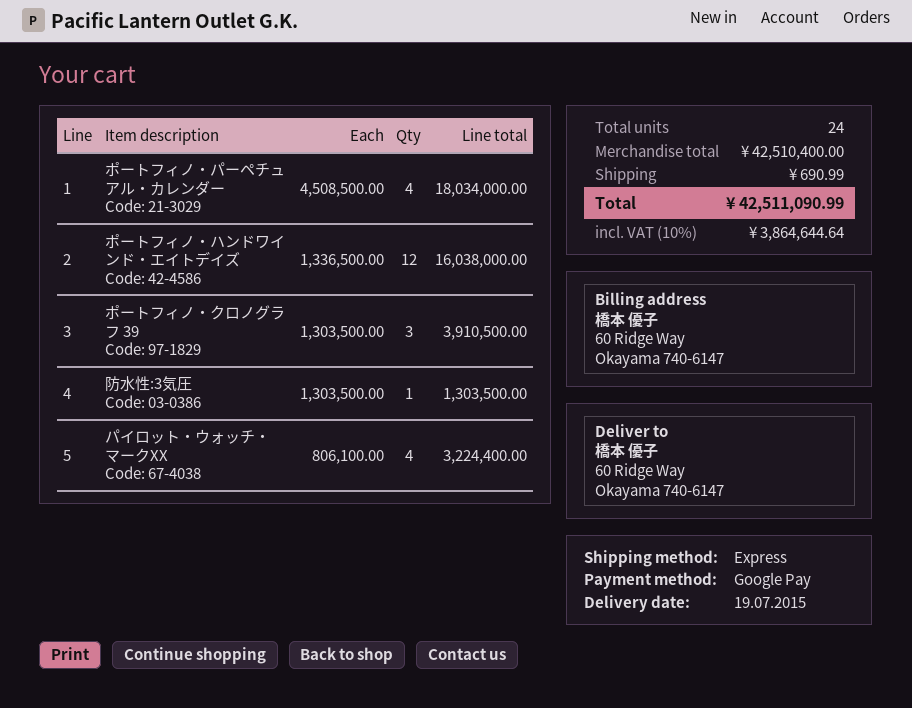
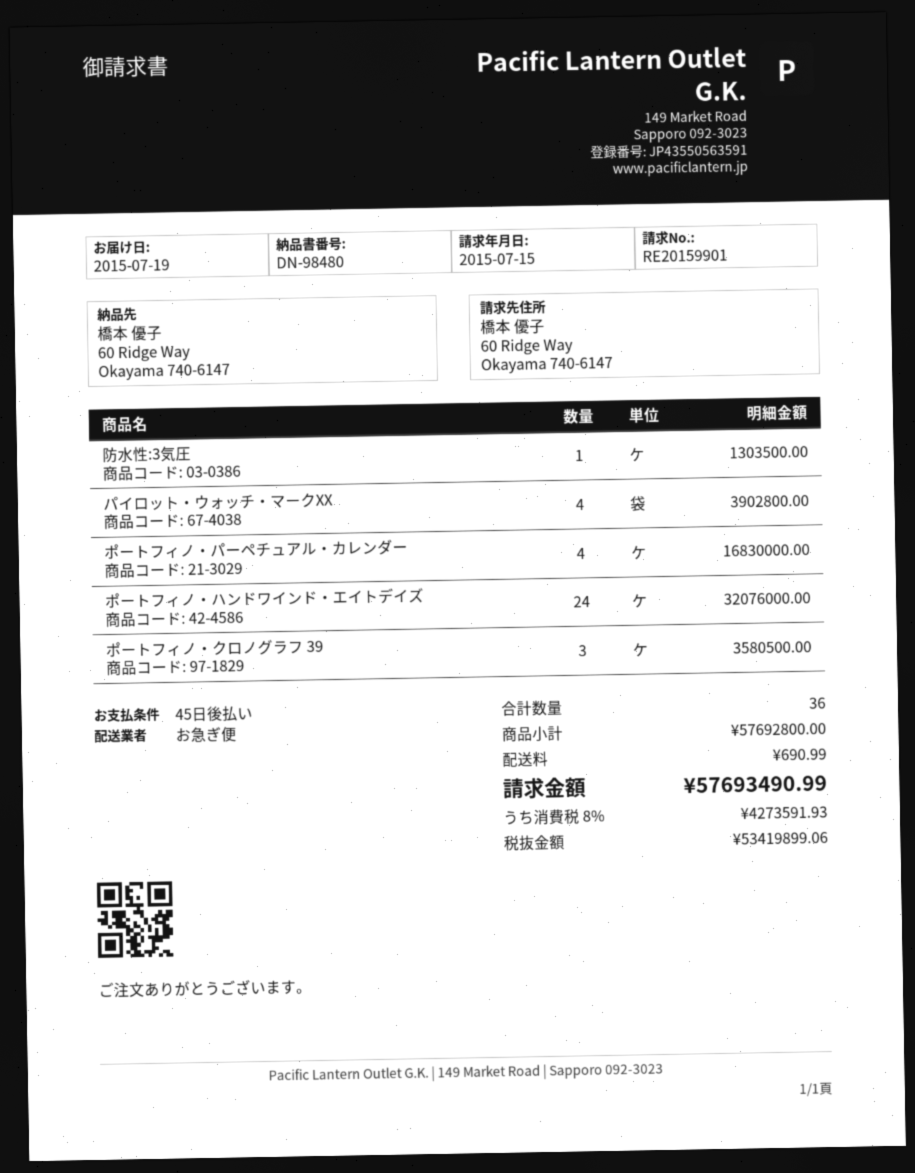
ポートフィノ・パーペチュアル・カレンダー: 4 for 18034000.00 -> 4 for 16830000.00
ポートフィノ・ハンドワインド・エイトデイズ: 12 for 16038000.00 -> 24 for 32076000.00
ポートフィノ・クロノグラフ 39: 3 for 3910500.00 -> 3 for 3580500.00
パイロット・ウォッチ・マークXX: 4 for 3224400.00 -> 4 for 3902800.00
total quantity: 24 -> 36
subtotal: 42510400.00 -> 57692800.00
tax: 10% = 3864644.64 -> 8% = 4273591.93
total: 42511090.99 -> 57693490.99

